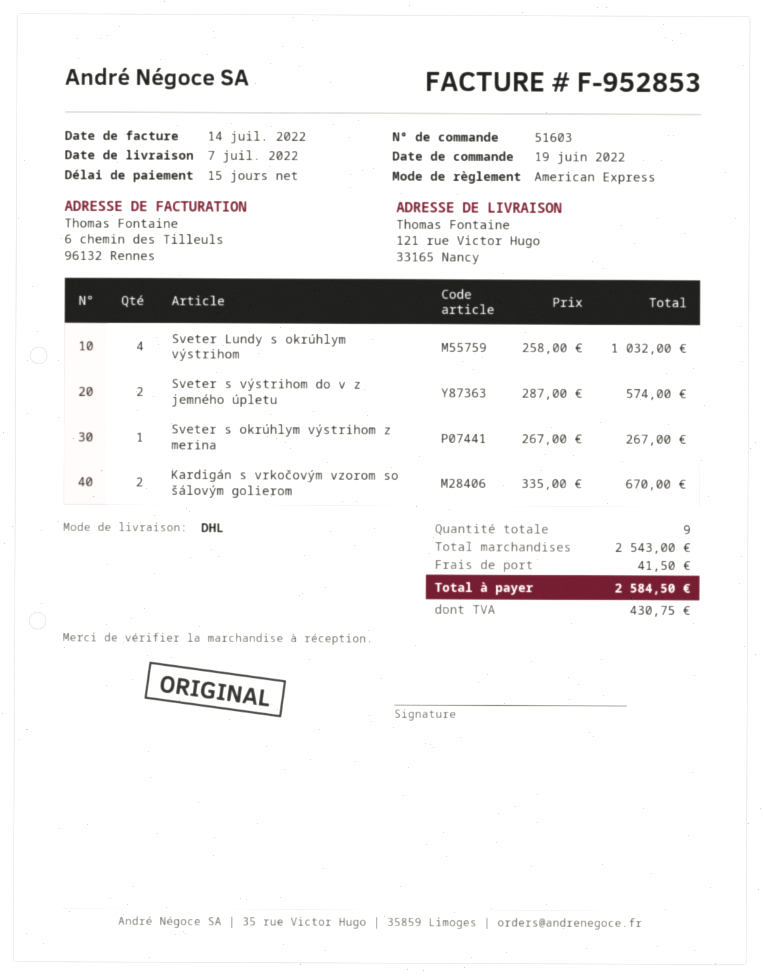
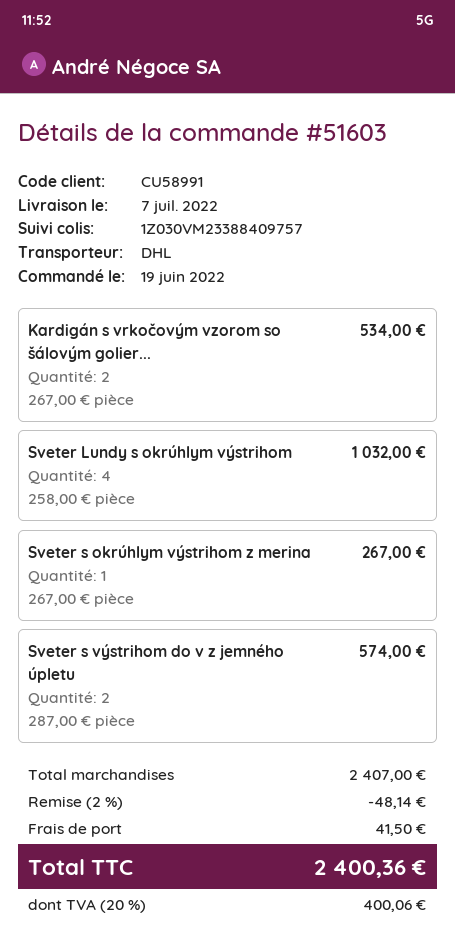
Kardigán s vrkočovým vzorom so šálovým golierom: 2 x 335.00 = 670.00 -> 2 x 267.00 = 534.00
subtotal: 2543.00 -> 2407.00
discount: none -> 2% = 48.14
tax: 430.75 -> 400.06
total: 2584.50 -> 2400.36

